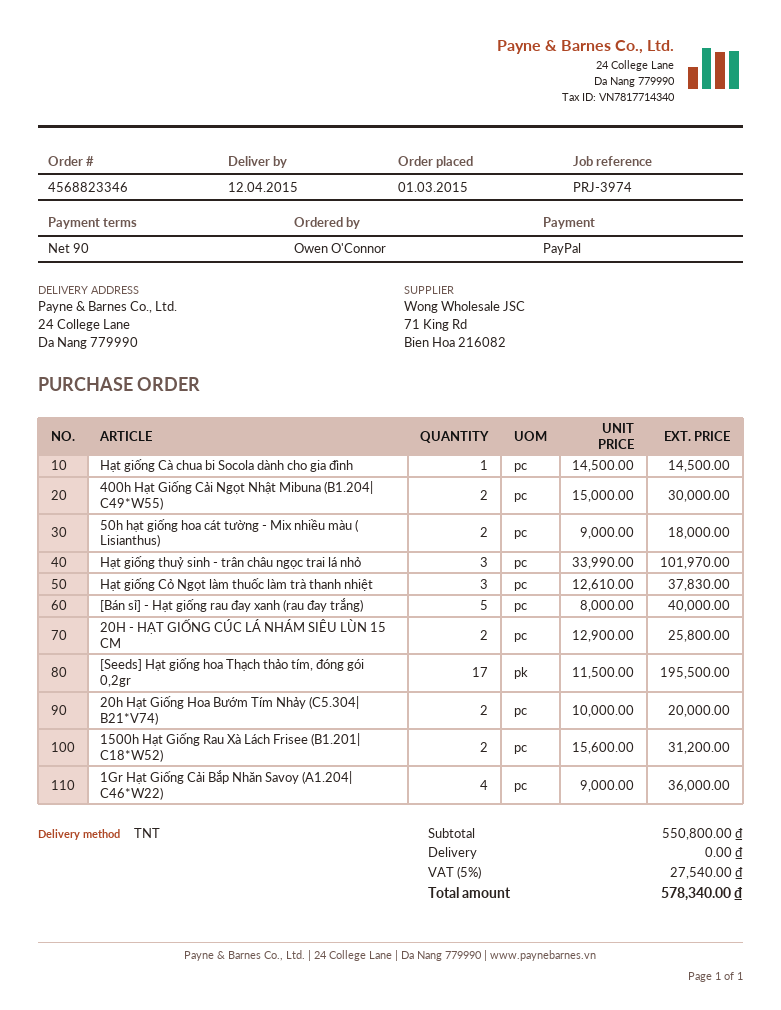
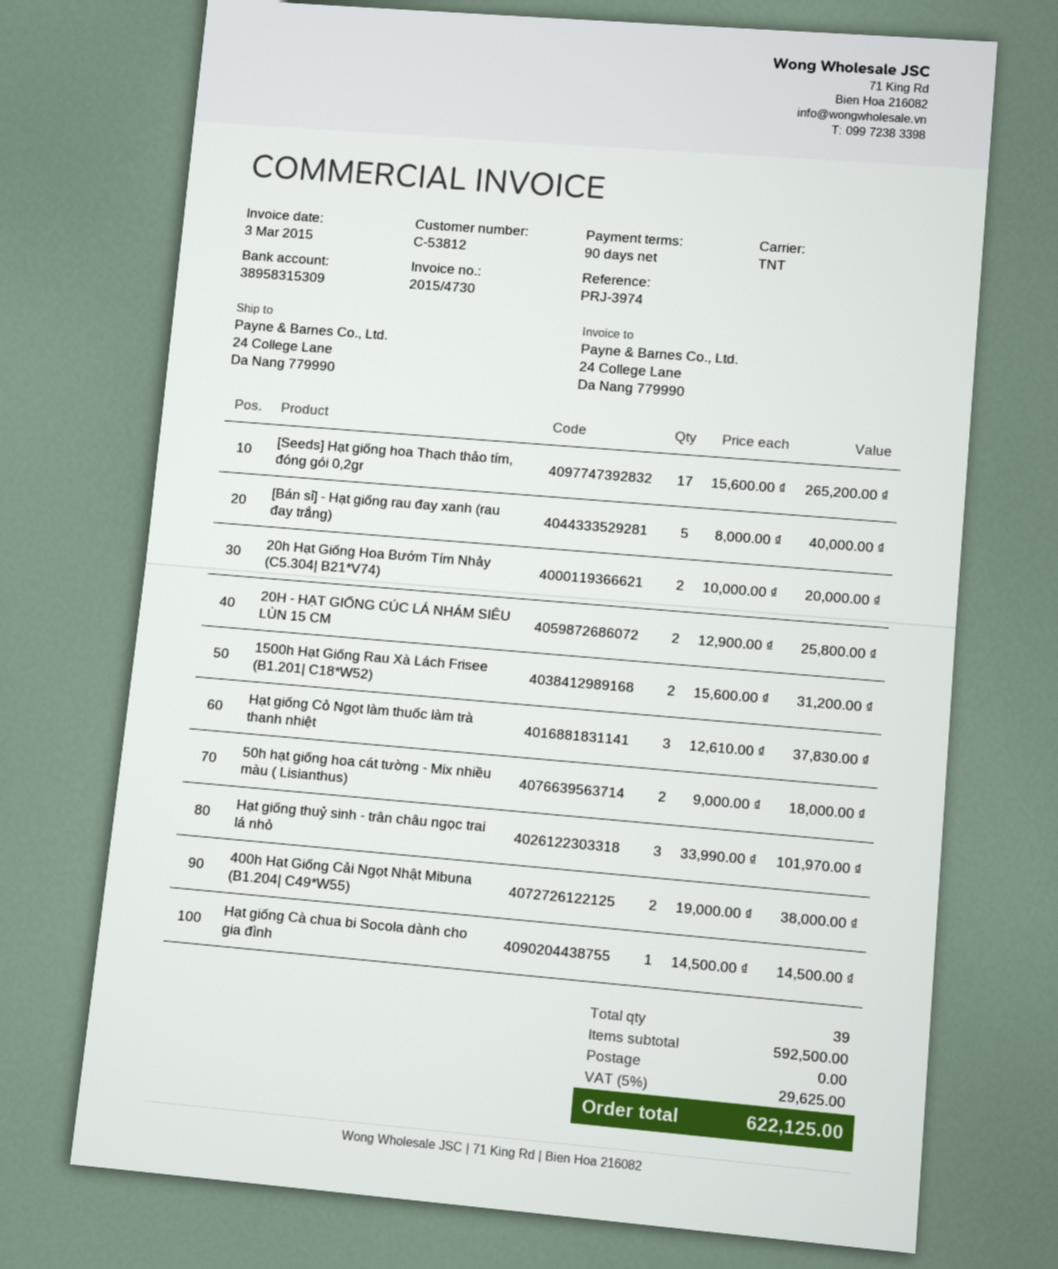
400h Hạt Giống Cải Ngọt Nhật Mibuna (B1.204| C49*W55): 2 x 15000.00 = 30000.00 -> 2 x 19000.00 = 38000.00
[Seeds] Hạt giống hoa Thạch thảo tím, đóng gói 0,2gr: 17 x 11500.00 = 195500.00 -> 17 x 15600.00 = 265200.00
1Gr Hạt Giống Cải Bắp Nhăn Savoy (A1.204| C46*W22): 4 x 9000.00 = 36000.00 -> none
subtotal: 550800.00 -> 592500.00
tax: 5% = 27540.00 -> 5% = 29625.00
total: 578340.00 -> 622125.00

